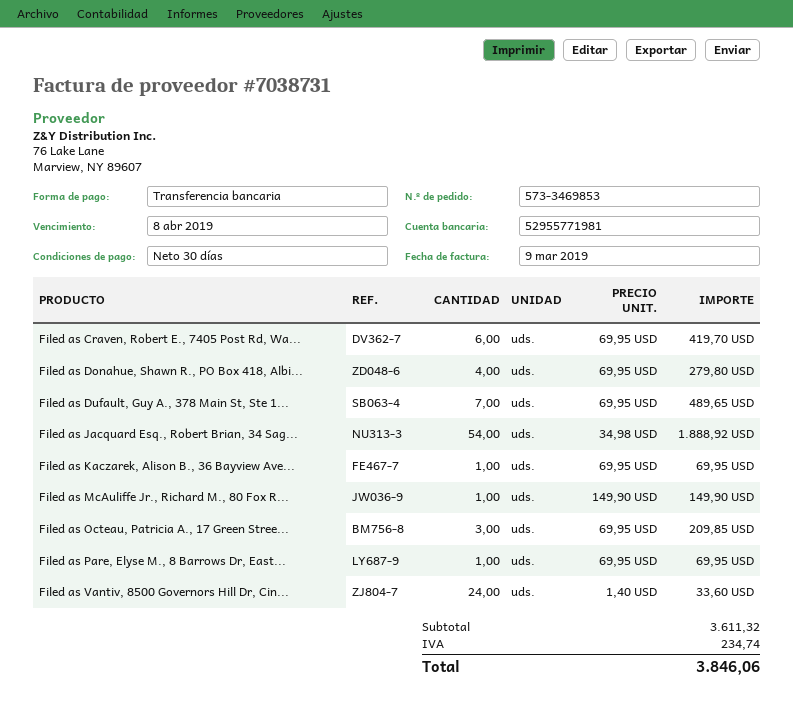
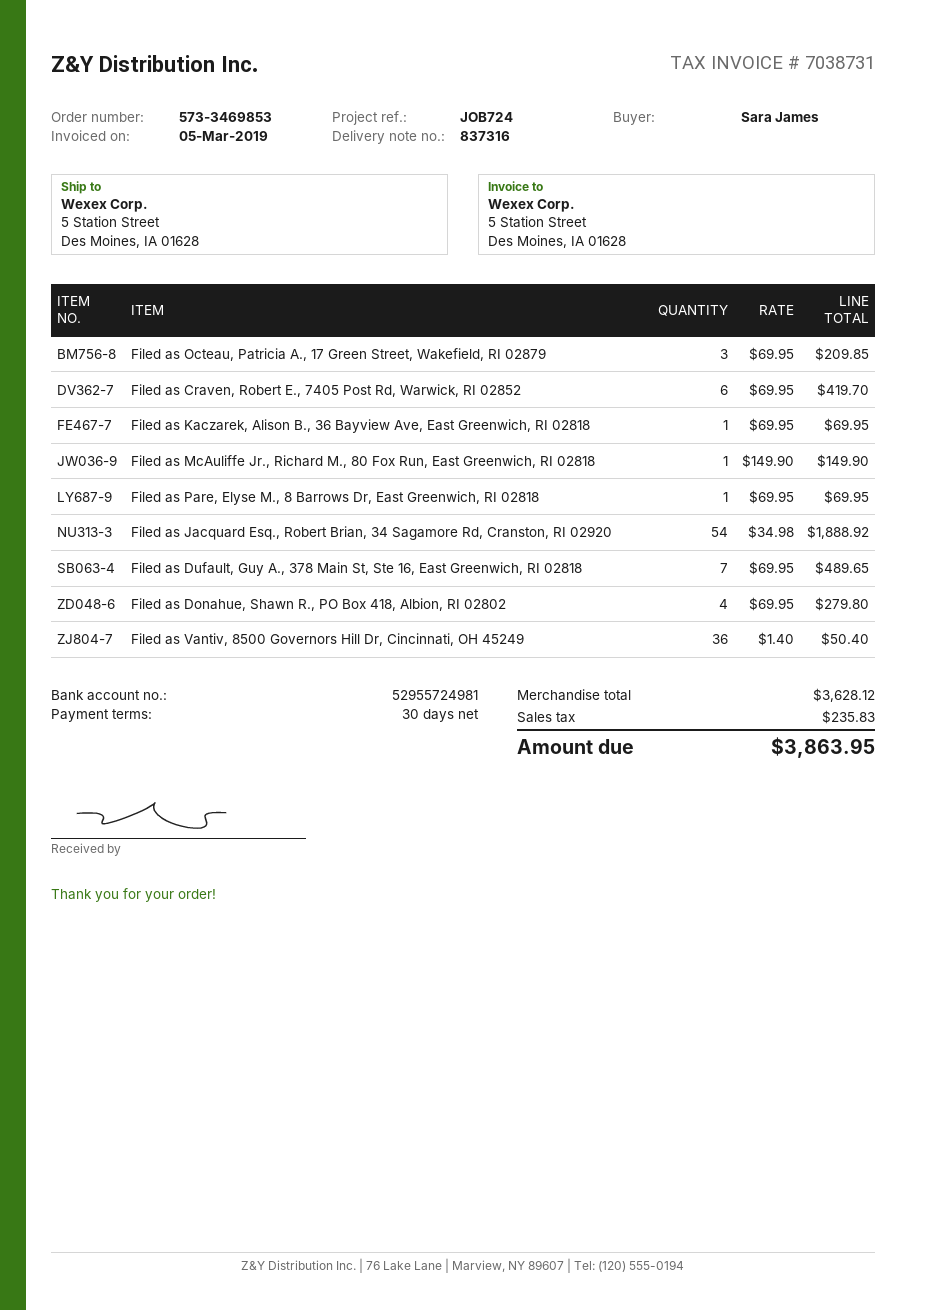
invoice date: 2019-03-09 -> 2019-03-05
bank account: 52955771981 -> 52955724981
Filed as Vantiv, 8500 Governors Hill Dr, Cin...: 24 x 1.40 = 33.60 -> 36 x 1.40 = 50.40
subtotal: 3611.32 -> 3628.12
tax: 234.74 -> 235.83
total: 3846.06 -> 3863.95

